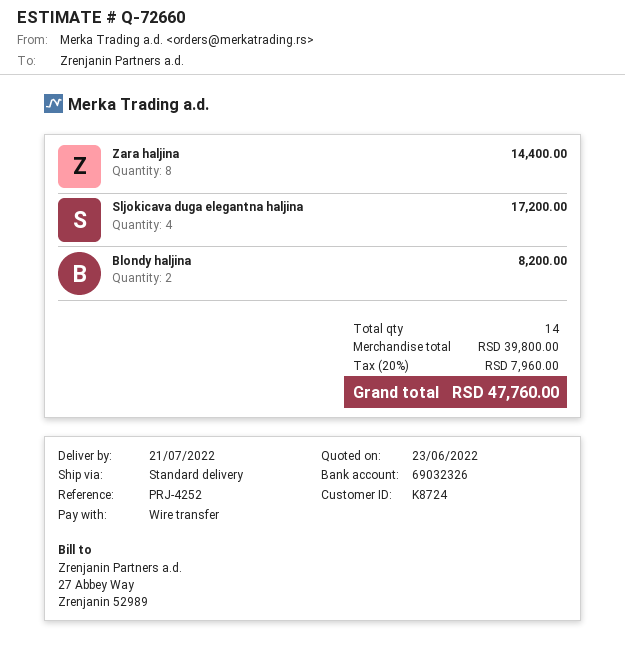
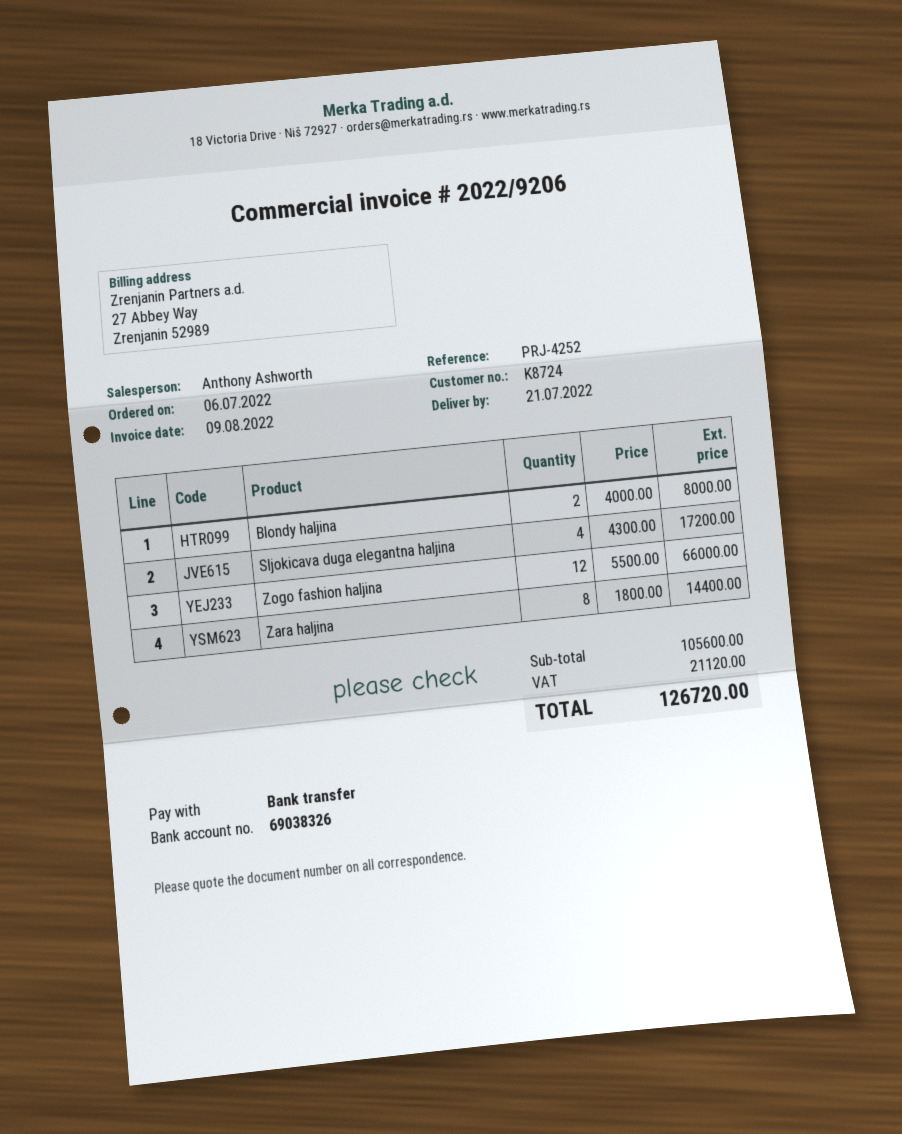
bank account: 69032326 -> 69038326
Blondy haljina: 2 for 8200.00 -> 2 for 8000.00
Zogo fashion haljina: none -> 12 for 66000.00
subtotal: 39800.00 -> 105600.00
tax: 7960.00 -> 21120.00
total: 47760.00 -> 126720.00

